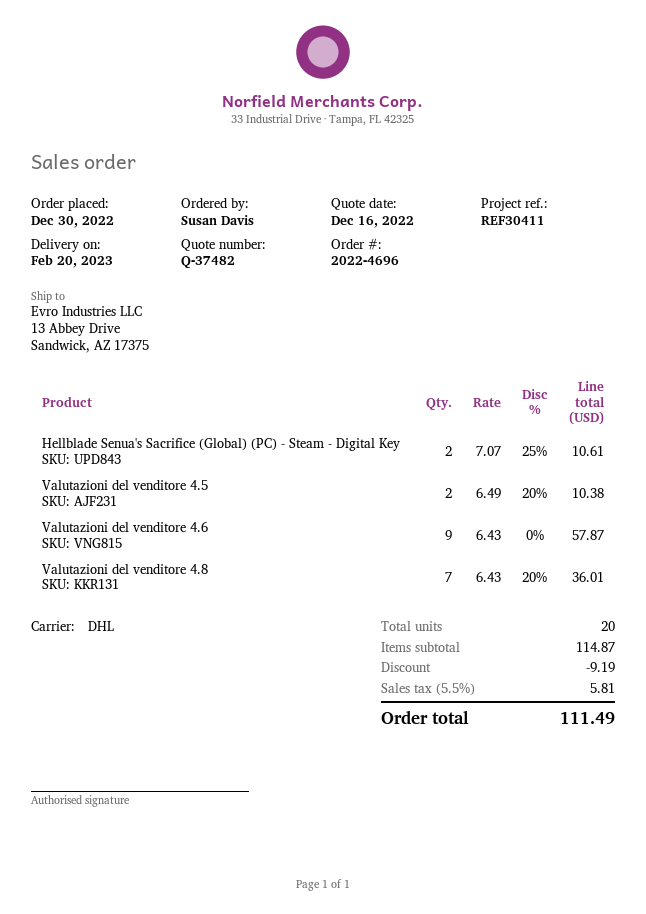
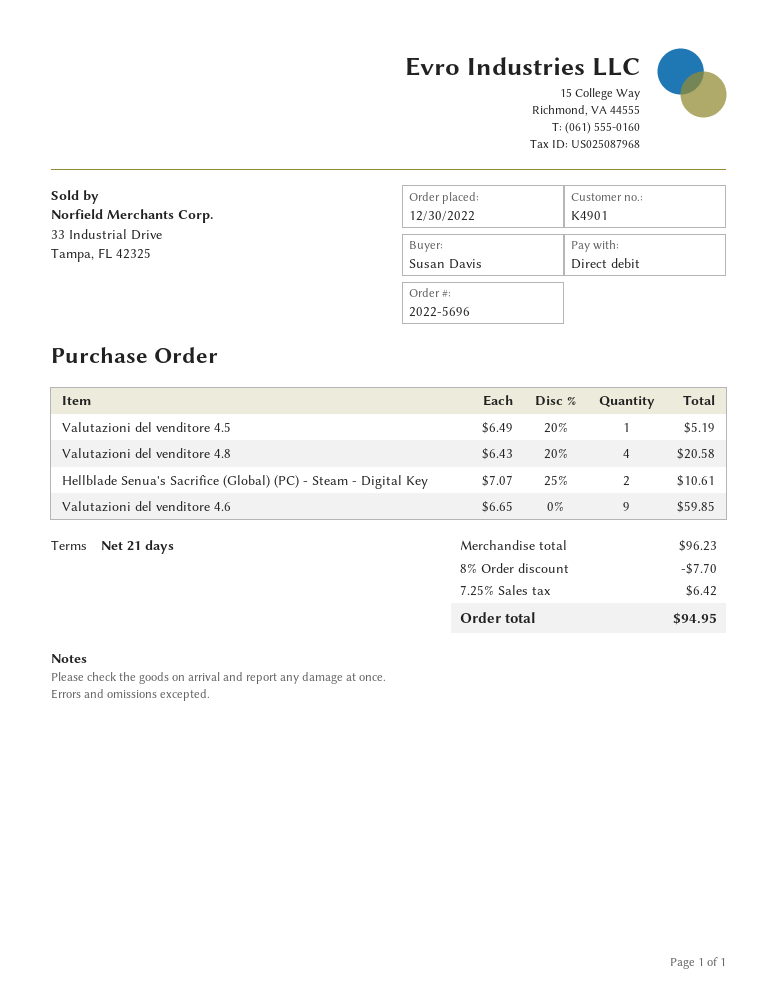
order number: 2022-4696 -> 2022-5696
Valutazioni del venditore 4.5: 2 x 6.49 - 20% = 10.38 -> 1 x 6.49 - 20% = 5.19
Valutazioni del venditore 4.6: 9 x 6.43 = 57.87 -> 9 x 6.65 = 59.85
Valutazioni del venditore 4.8: 7 x 6.43 - 20% = 36.01 -> 4 x 6.43 - 20% = 20.58
subtotal: 114.87 -> 96.23
discount: 9.19 -> 7.70
tax: 5.5% = 5.81 -> 7.25% = 6.42
total: 111.49 -> 94.95

